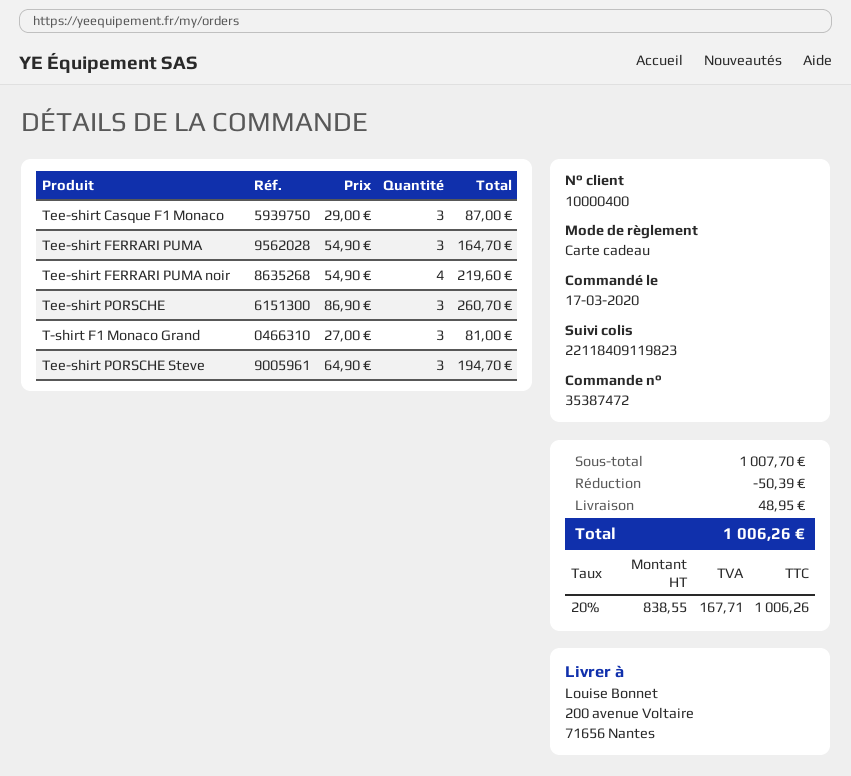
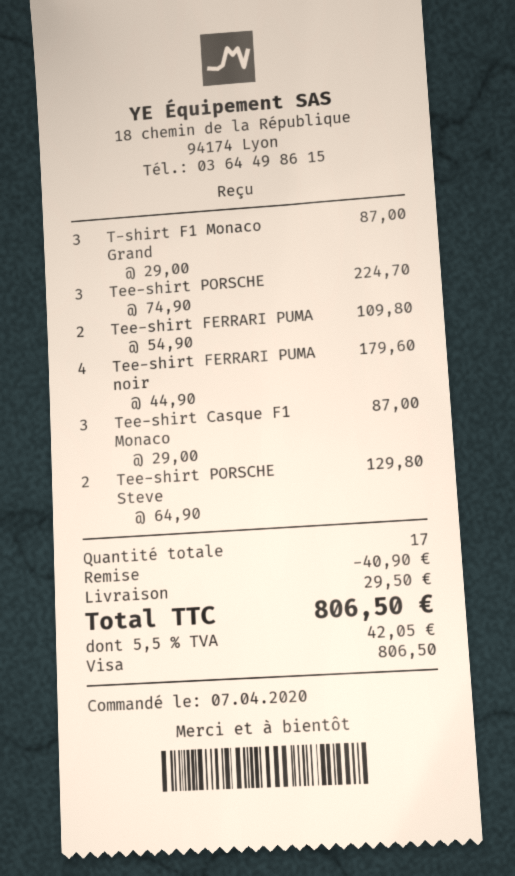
order date: 2020-03-17 -> 2020-04-07
payment method: gift card -> Visa
Tee-shirt FERRARI PUMA: 3 x 54.90 = 164.70 -> 2 x 54.90 = 109.80
Tee-shirt FERRARI PUMA noir: 4 x 54.90 = 219.60 -> 4 x 44.90 = 179.60
Tee-shirt PORSCHE: 3 x 86.90 = 260.70 -> 3 x 74.90 = 224.70
T-shirt F1 Monaco Grand: 3 x 27.00 = 81.00 -> 3 x 29.00 = 87.00
Tee-shirt PORSCHE Steve: 3 x 64.90 = 194.70 -> 2 x 64.90 = 129.80
discount: 50.39 -> 40.90
shipping: 48.95 -> 29.50
tax: 20% = 167.71 -> 5.5% = 42.05
total: 1006.26 -> 806.50

